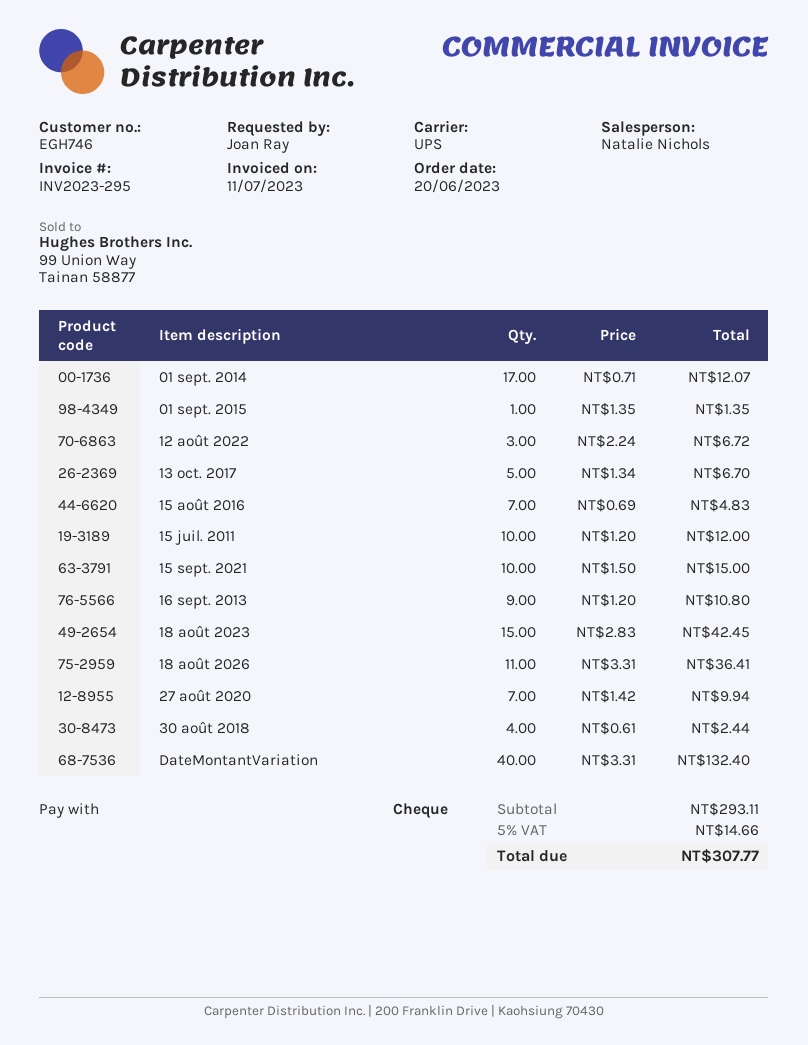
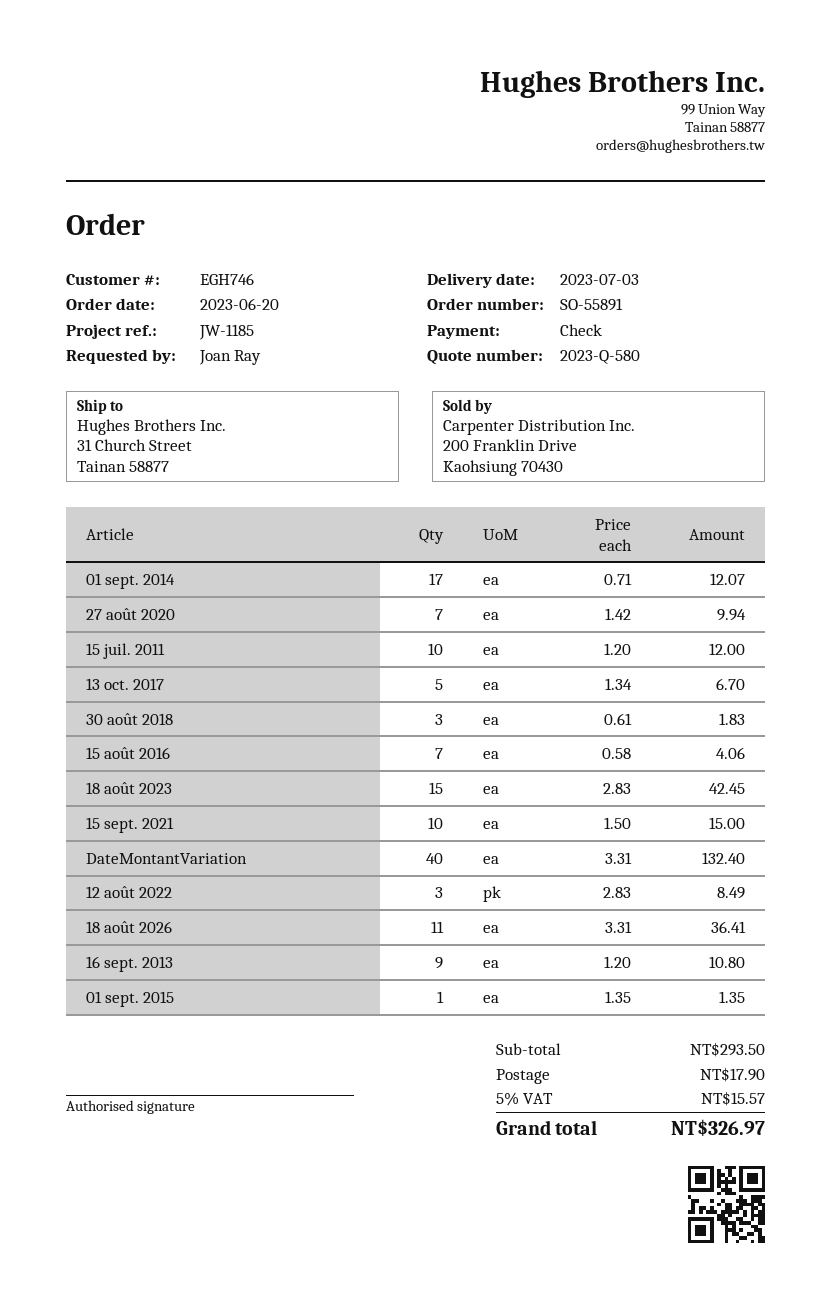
12 août 2022: 3 x 2.24 = 6.72 -> 3 x 2.83 = 8.49
15 août 2016: 7 x 0.69 = 4.83 -> 7 x 0.58 = 4.06
30 août 2018: 4 x 0.61 = 2.44 -> 3 x 0.61 = 1.83
subtotal: 293.11 -> 293.50
shipping: none -> 17.90
tax: 5% = 14.66 -> 5% = 15.57
total: 307.77 -> 326.97

